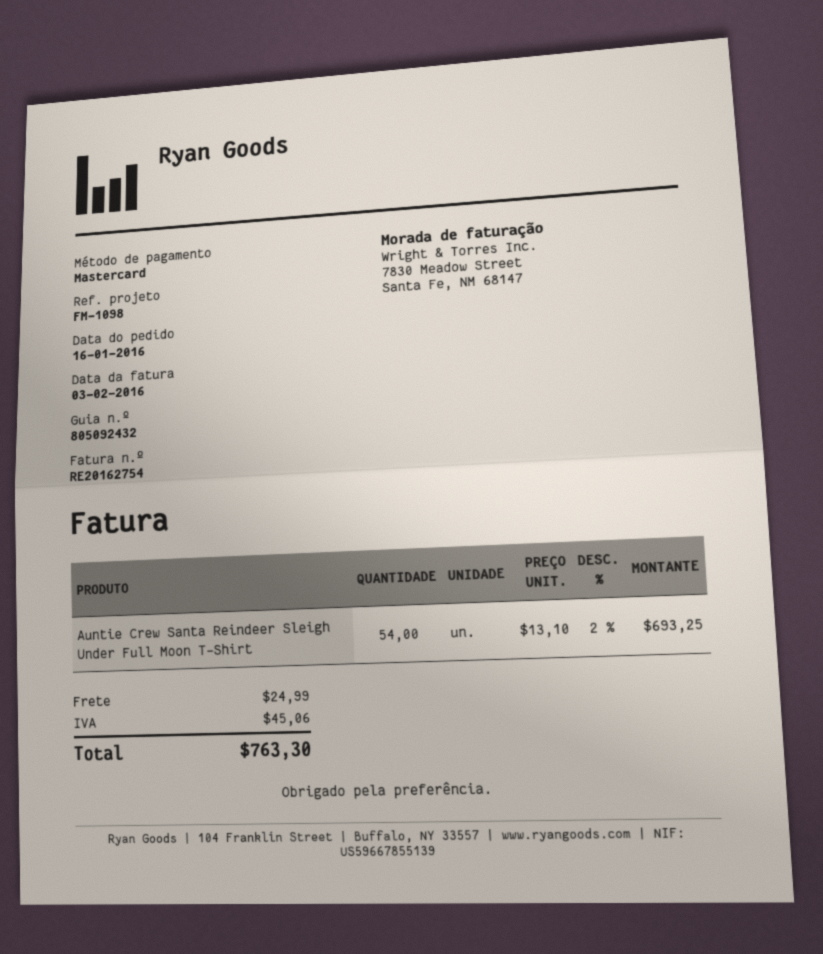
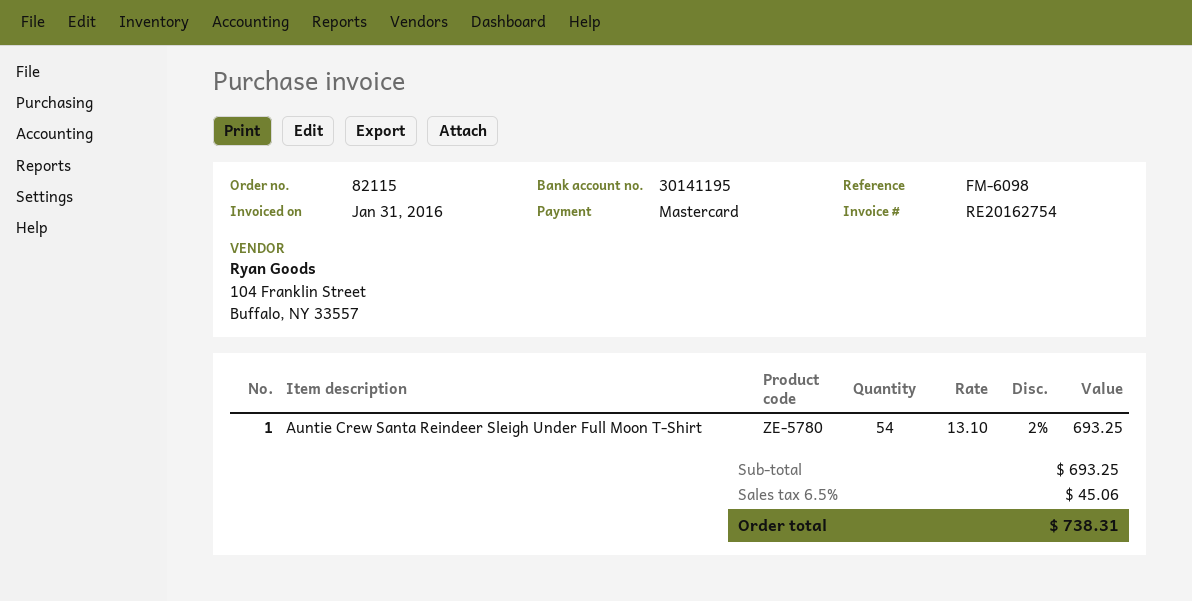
invoice date: 2016-02-03 -> 2016-01-31
reference: FM-1098 -> FM-6098
shipping: 24.99 -> none
total: 763.30 -> 738.31

